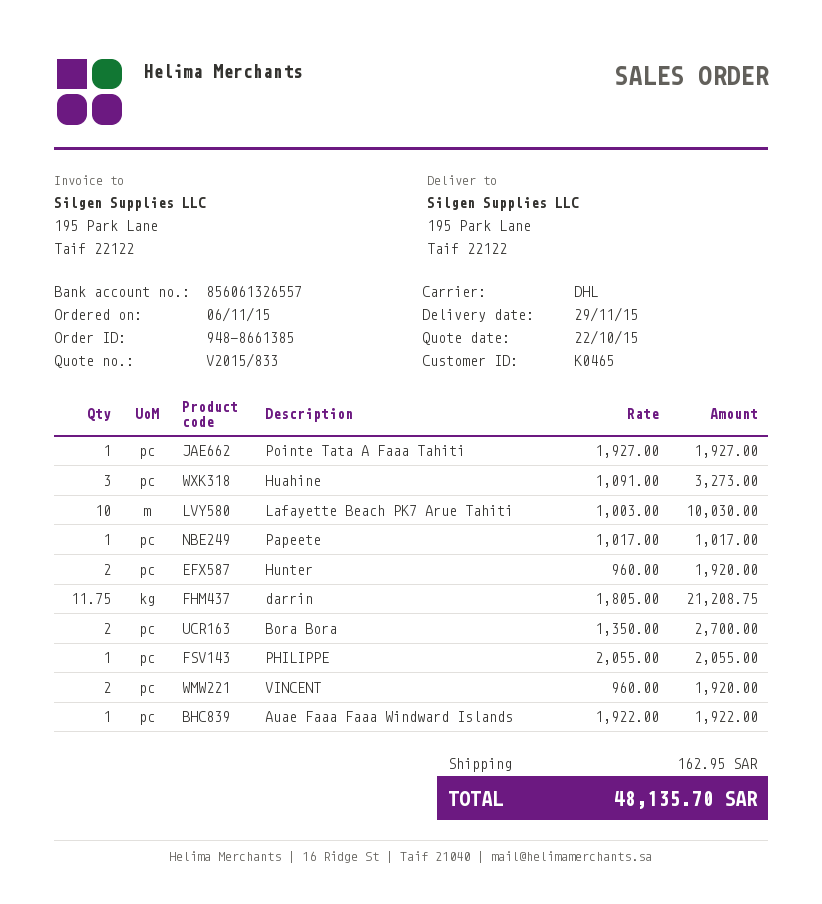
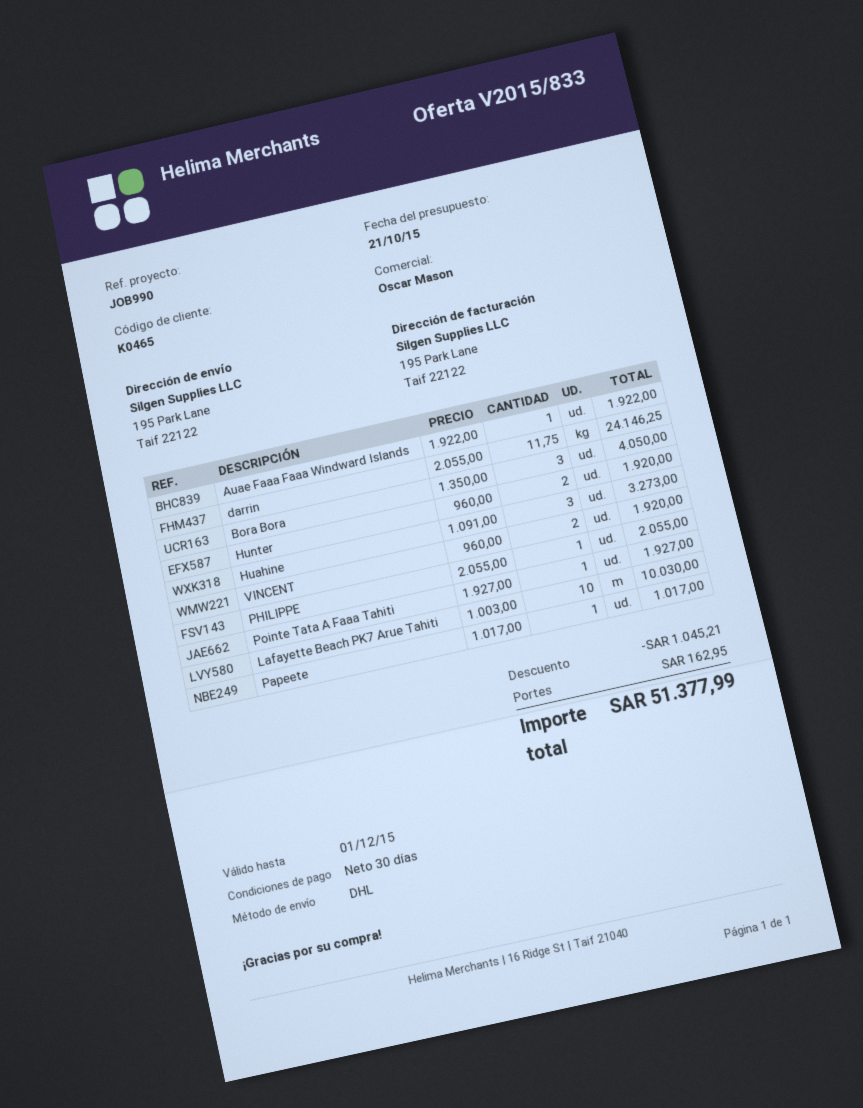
quote date: 2015-10-22 -> 2015-10-21
darrin: 11.75 x 1805.00 = 21208.75 -> 11.75 x 2055.00 = 24146.25
Bora Bora: 2 x 1350.00 = 2700.00 -> 3 x 1350.00 = 4050.00
discount: none -> 1045.21
total: 48135.70 -> 51377.99

